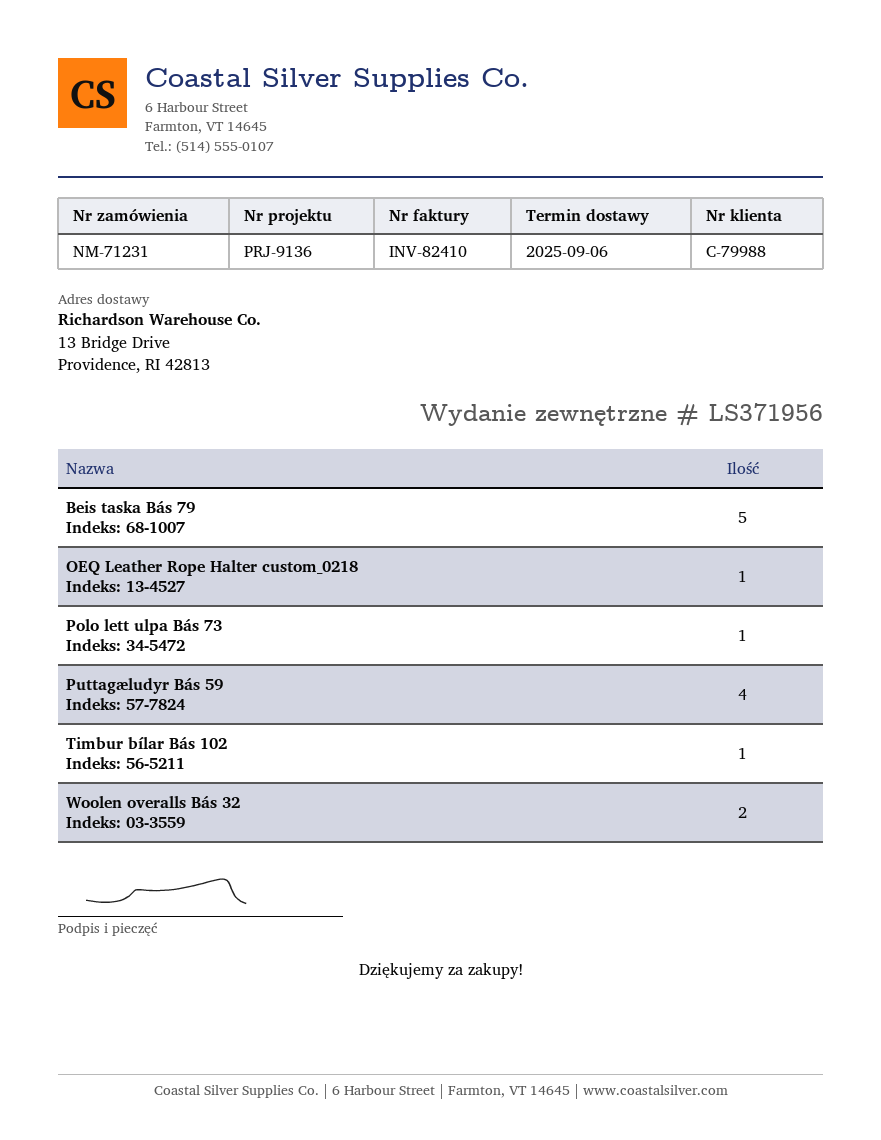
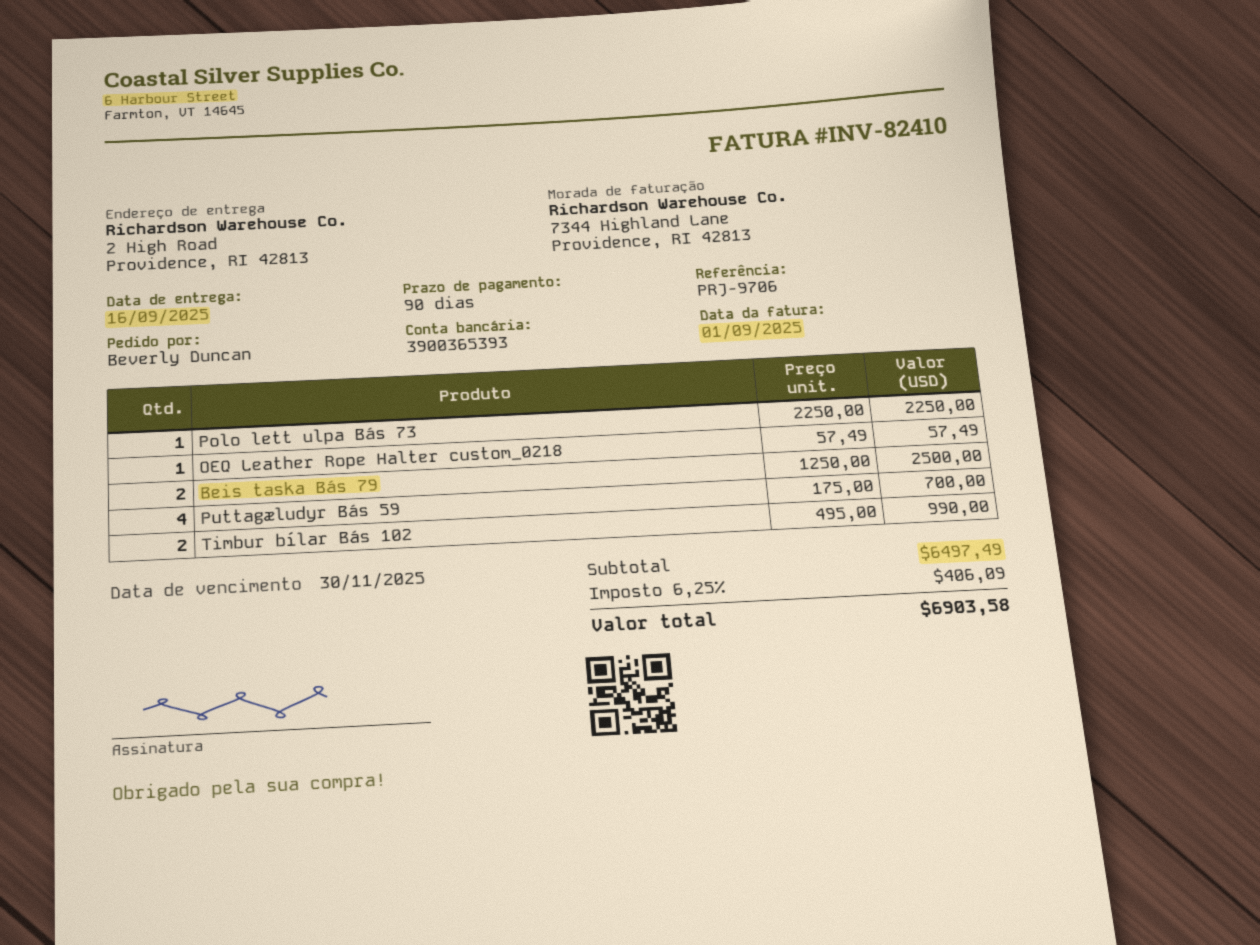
delivery date: 2025-09-06 -> 2025-09-16
reference: PRJ-9136 -> PRJ-9706
ship to: 13 Bridge Drive, Providence, RI 42813 -> 2 High Road, Providence, RI 42813
Beis taska Bás 79: 5 -> 2
Timbur bílar Bás 102: 1 -> 2
Woolen overalls Bás 32: 2 -> none

